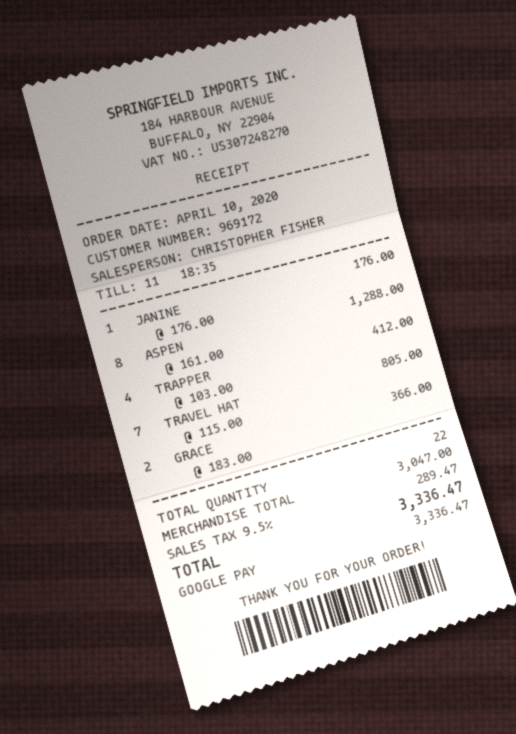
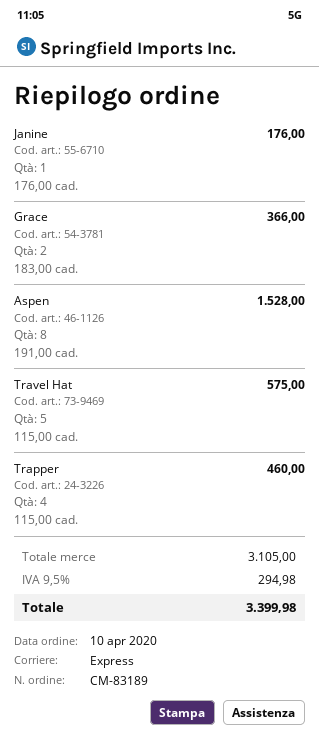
ASPEN: 8 x 161.00 = 1288.00 -> 8 x 191.00 = 1528.00
TRAPPER: 4 x 103.00 = 412.00 -> 4 x 115.00 = 460.00
TRAVEL HAT: 7 x 115.00 = 805.00 -> 5 x 115.00 = 575.00
subtotal: 3047.00 -> 3105.00
tax: 9.5% = 289.47 -> 9.5% = 294.98
total: 3336.47 -> 3399.98

